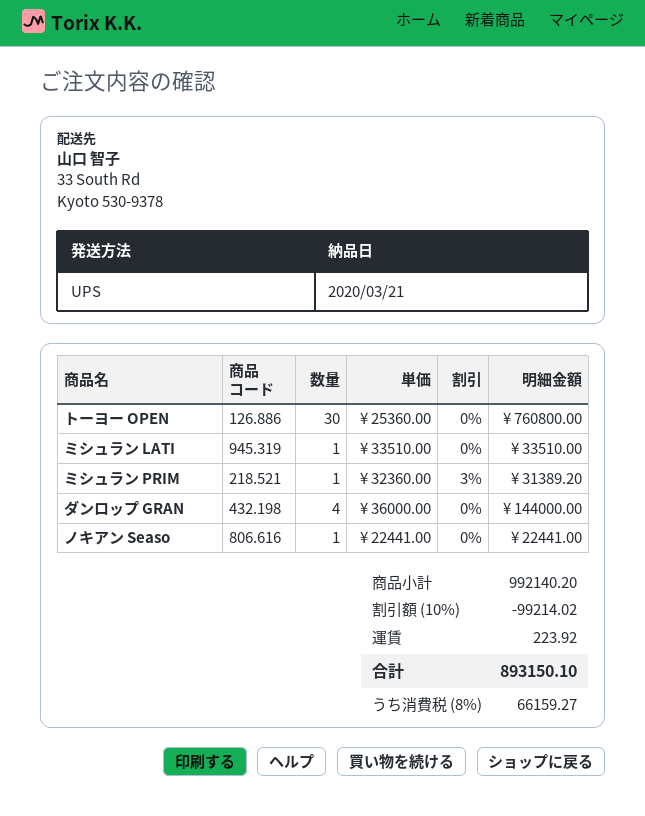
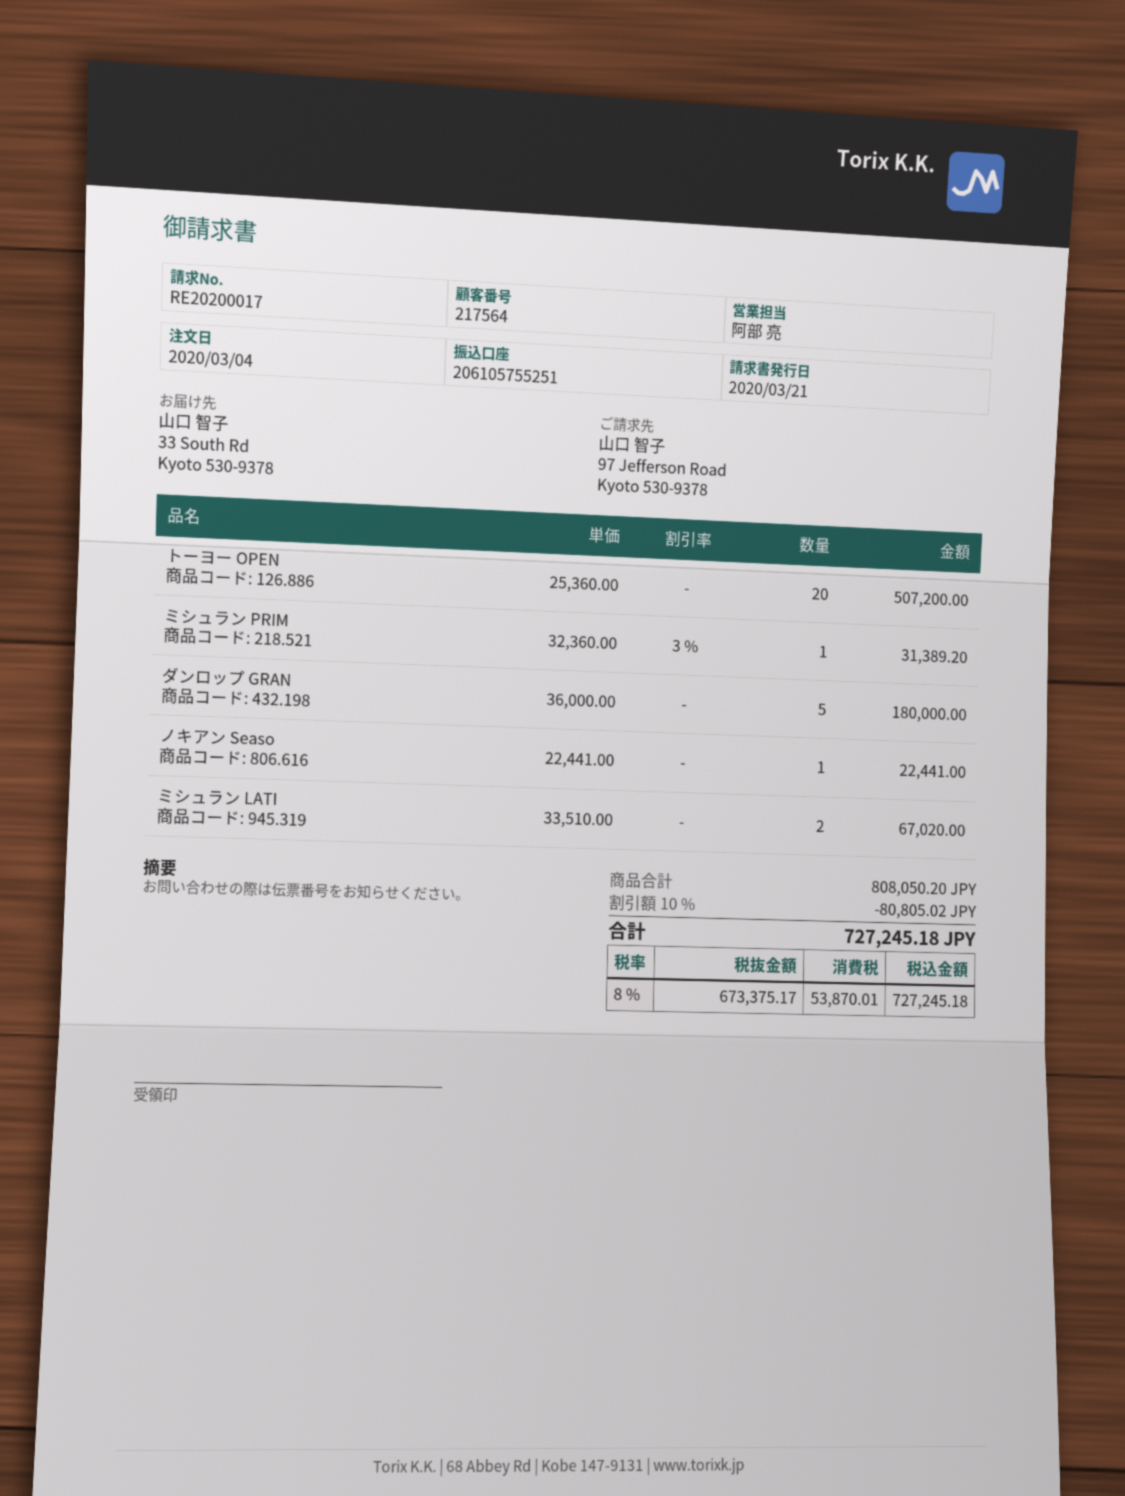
トーヨー OPEN: 30 x 25360.00 = 760800.00 -> 20 x 25360.00 = 507200.00
ミシュラン LATI: 1 x 33510.00 = 33510.00 -> 2 x 33510.00 = 67020.00
ダンロップ GRAN: 4 x 36000.00 = 144000.00 -> 5 x 36000.00 = 180000.00
subtotal: 992140.20 -> 808050.20
discount: 10% = 99214.02 -> 10% = 80805.02
shipping: 223.92 -> none
tax: 8% = 66159.27 -> 8% = 53870.01
total: 893150.10 -> 727245.18

